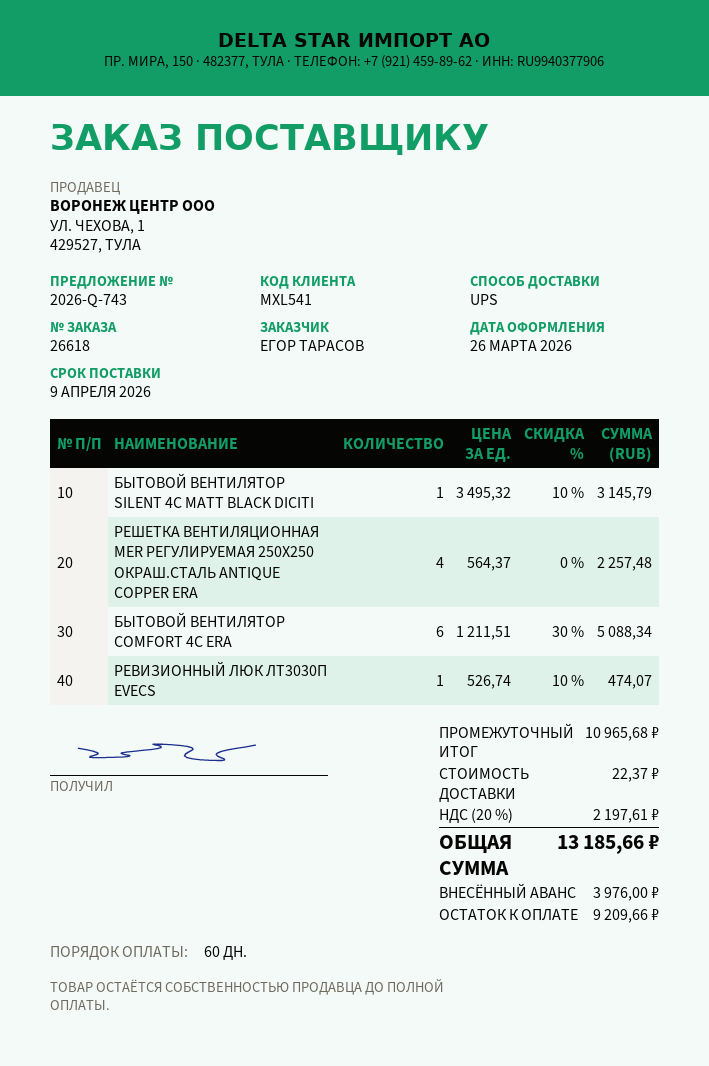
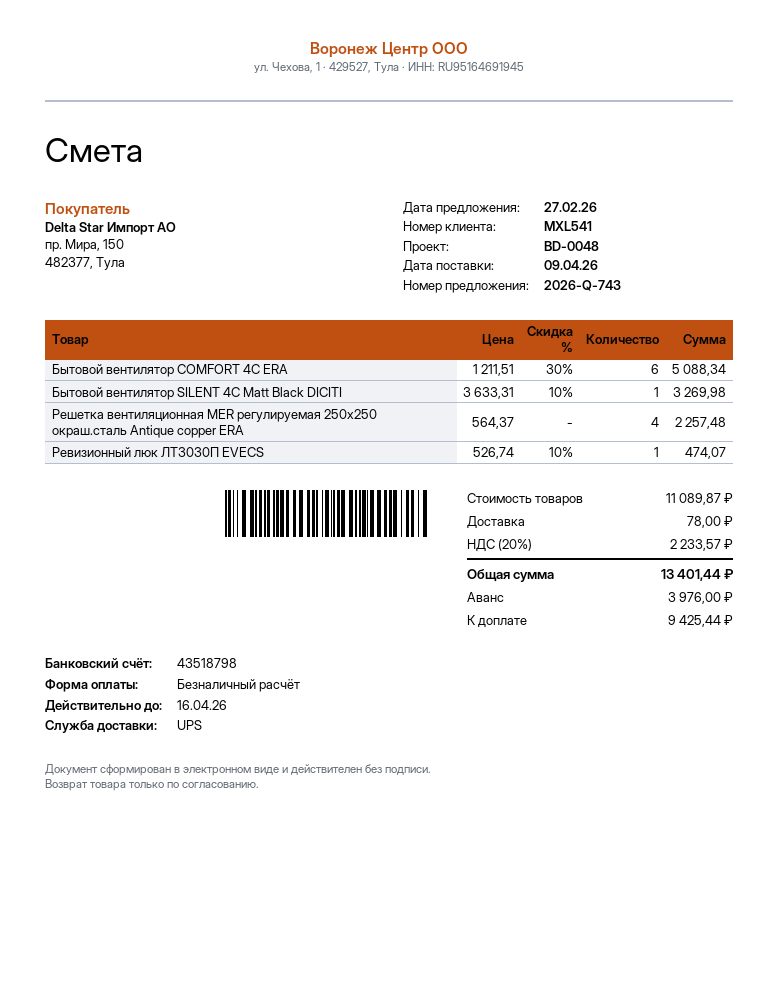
БЫТОВОЙ ВЕНТИЛЯТОР SILENT 4C MATT BLACK DICITI: 1 x 3495.32 - 10% = 3145.79 -> 1 x 3633.31 - 10% = 3269.98
subtotal: 10965.68 -> 11089.87
shipping: 22.37 -> 78.00
tax: 20% = 2197.61 -> 20% = 2233.57
total: 13185.66 -> 13401.44
balance: 9209.66 -> 9425.44

